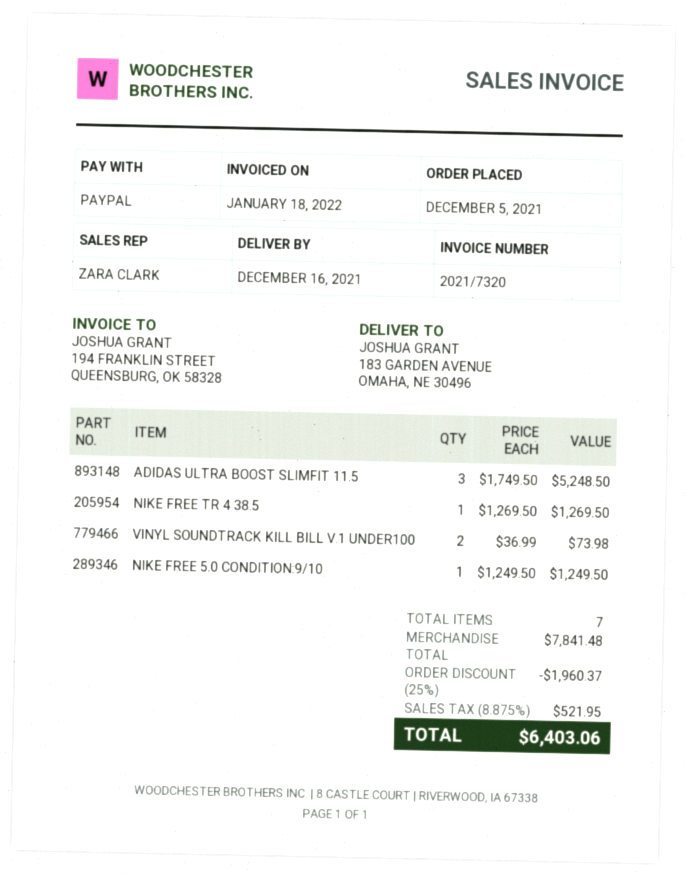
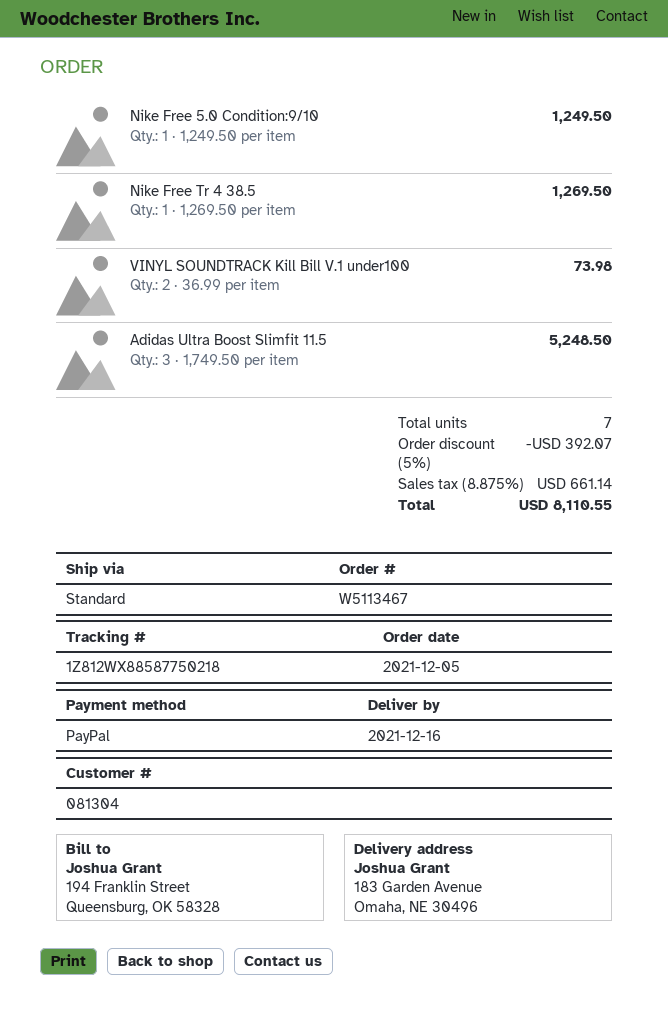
discount: 25% = 1960.37 -> 5% = 392.07
tax: 8.875% = 521.95 -> 8.875% = 661.14
total: 6403.06 -> 8110.55

